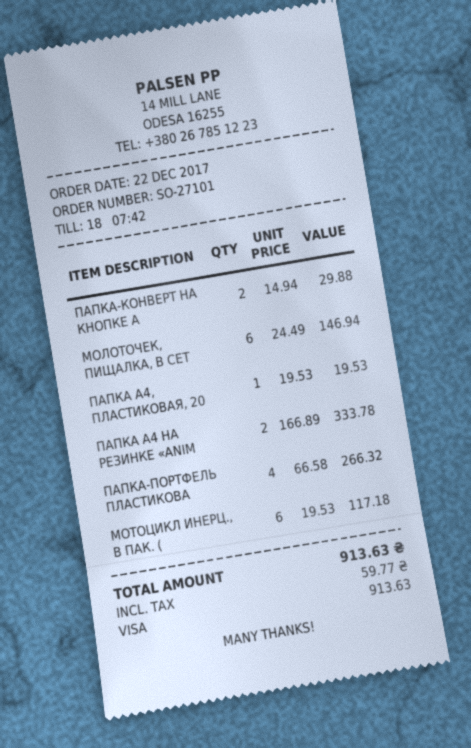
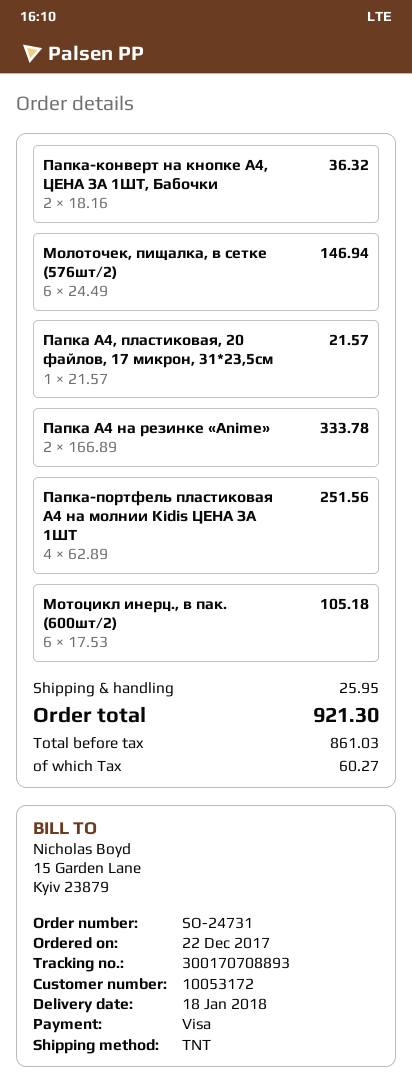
order number: SO-27101 -> SO-24731
ПАПКА-КОНВЕРТ НА КНОПКЕ А: 2 x 14.94 = 29.88 -> 2 x 18.16 = 36.32
ПАПКА А4, ПЛАСТИКОВАЯ, 20: 1 x 19.53 = 19.53 -> 1 x 21.57 = 21.57
ПАПКА-ПОРТФЕЛЬ ПЛАСТИКОВА: 4 x 66.58 = 266.32 -> 4 x 62.89 = 251.56
МОТОЦИКЛ ИНЕРЦ., В ПАК. (: 6 x 19.53 = 117.18 -> 6 x 17.53 = 105.18
shipping: none -> 25.95
tax: 59.77 -> 60.27
total: 913.63 -> 921.30

